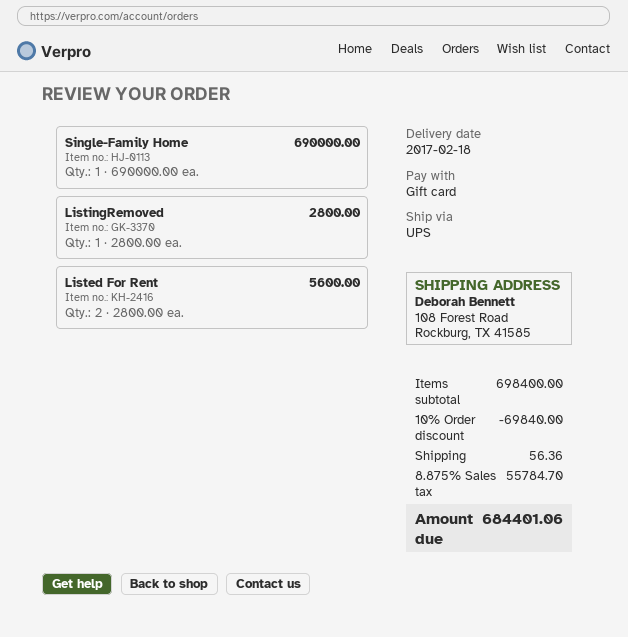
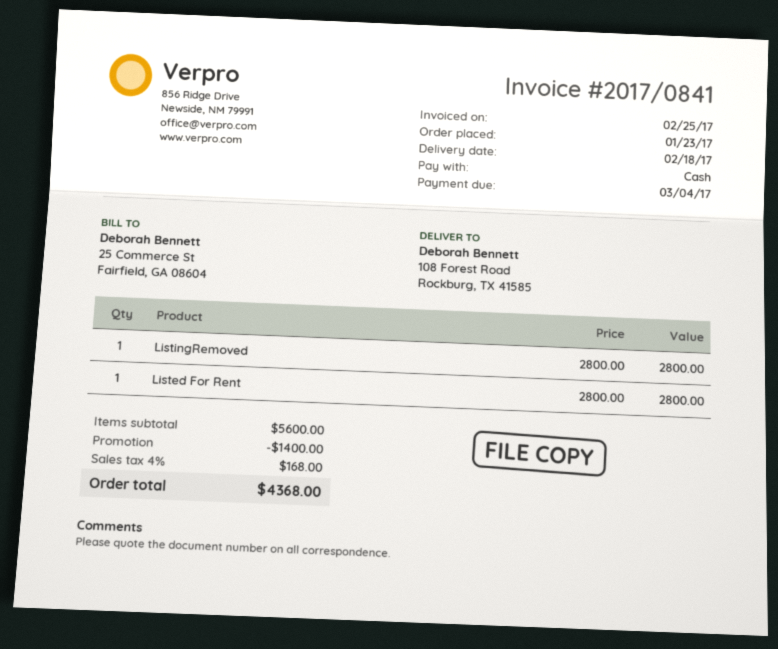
payment method: gift card -> cash
Single-Family Home: 1 x 690000.00 = 690000.00 -> none
Listed For Rent: 2 x 2800.00 = 5600.00 -> 1 x 2800.00 = 2800.00
subtotal: 698400.00 -> 5600.00
discount: 69840.00 -> 1400.00
shipping: 56.36 -> none
tax: 8.875% = 55784.70 -> 4% = 168.00
total: 684401.06 -> 4368.00

